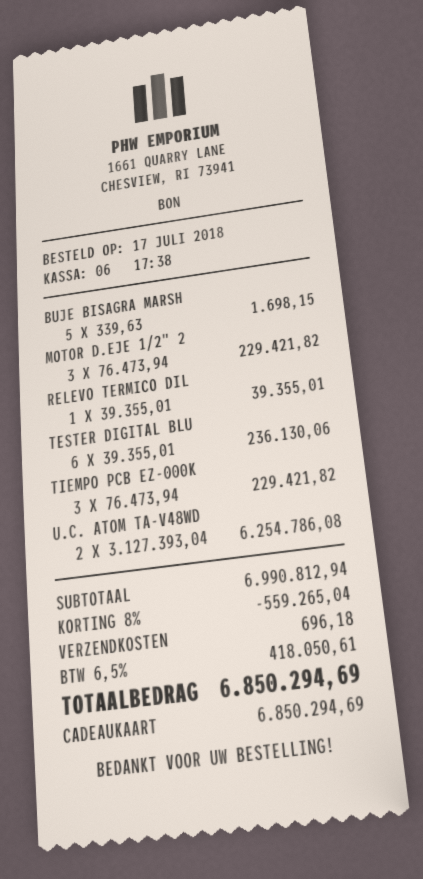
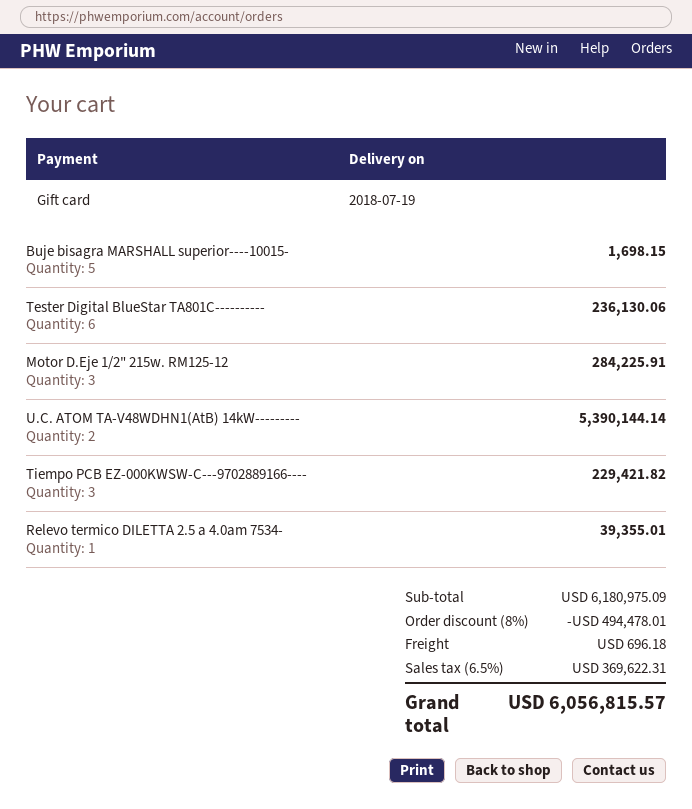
MOTOR D.EJE 1/2" 2: 3 for 229421.82 -> 3 for 284225.91
U.C. ATOM TA-V48WD: 2 for 6254786.08 -> 2 for 5390144.14
subtotal: 6990812.94 -> 6180975.09
discount: 8% = 559265.04 -> 8% = 494478.01
tax: 6.5% = 418050.61 -> 6.5% = 369622.31
total: 6850294.69 -> 6056815.57

